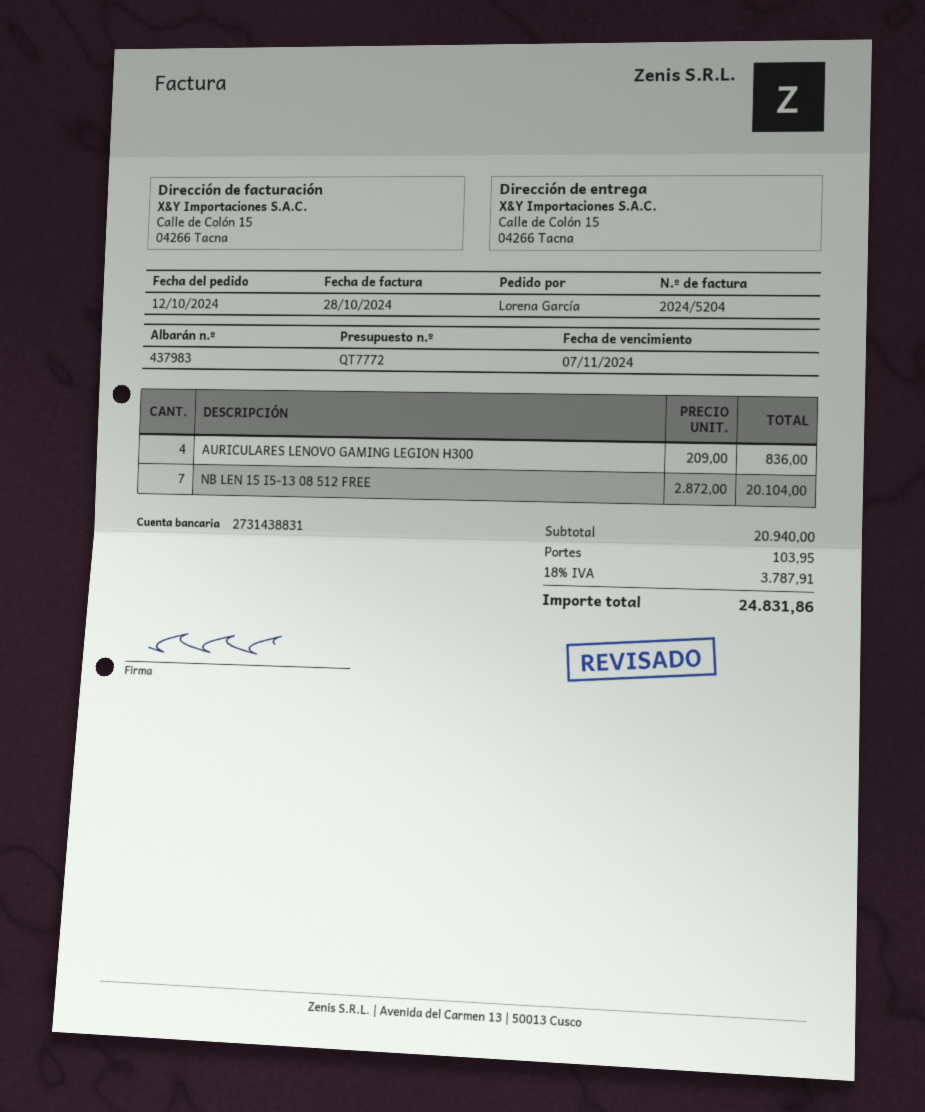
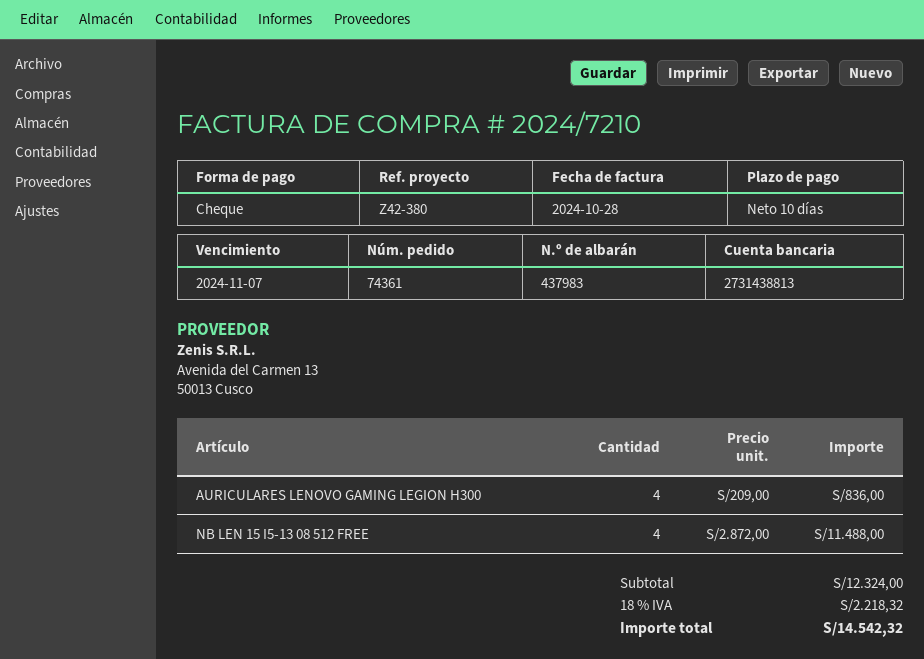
invoice number: 2024/5204 -> 2024/7210
bank account: 2731438831 -> 2731438813
NB LEN 15 I5-13 08 512 FREE: 7 x 2872.00 = 20104.00 -> 4 x 2872.00 = 11488.00
subtotal: 20940.00 -> 12324.00
shipping: 103.95 -> none
tax: 18% = 3787.91 -> 18% = 2218.32
total: 24831.86 -> 14542.32

